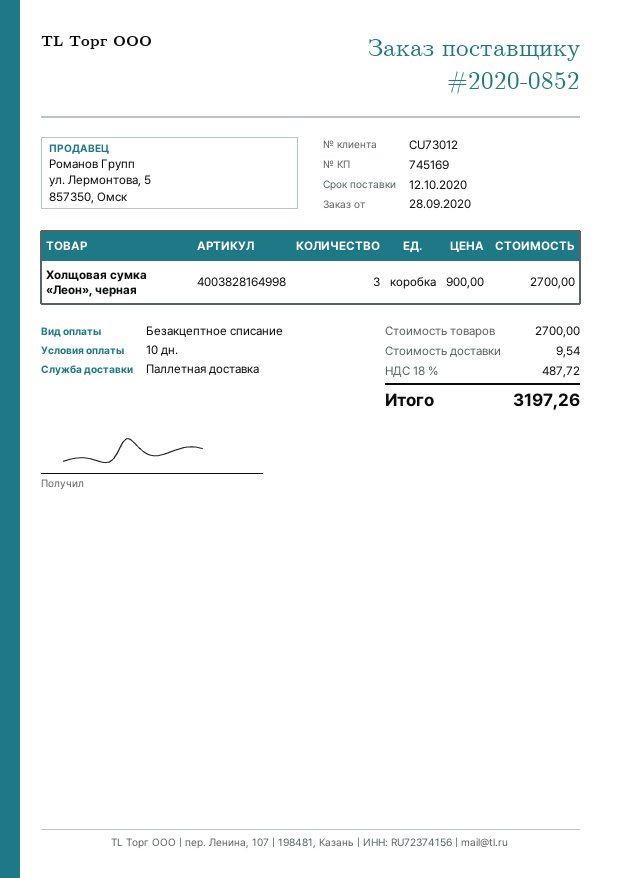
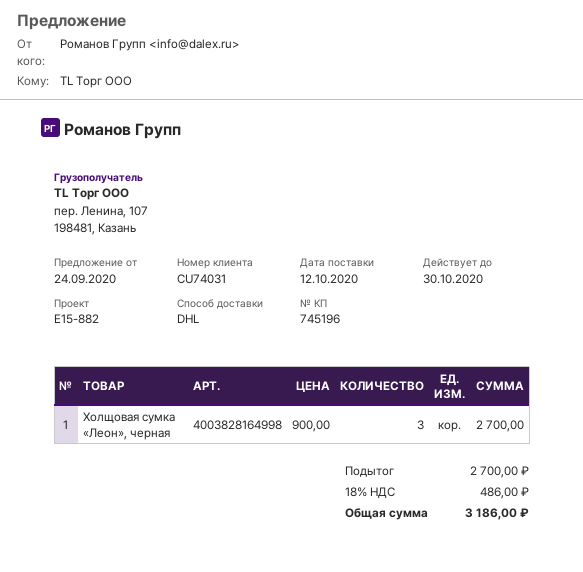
quote number: 745169 -> 745196
customer number: CU73012 -> CU74031
shipping method: pallet freight -> DHL
shipping: 9.54 -> none
tax: 18% = 487.72 -> 18% = 486.00
total: 3197.26 -> 3186.00

